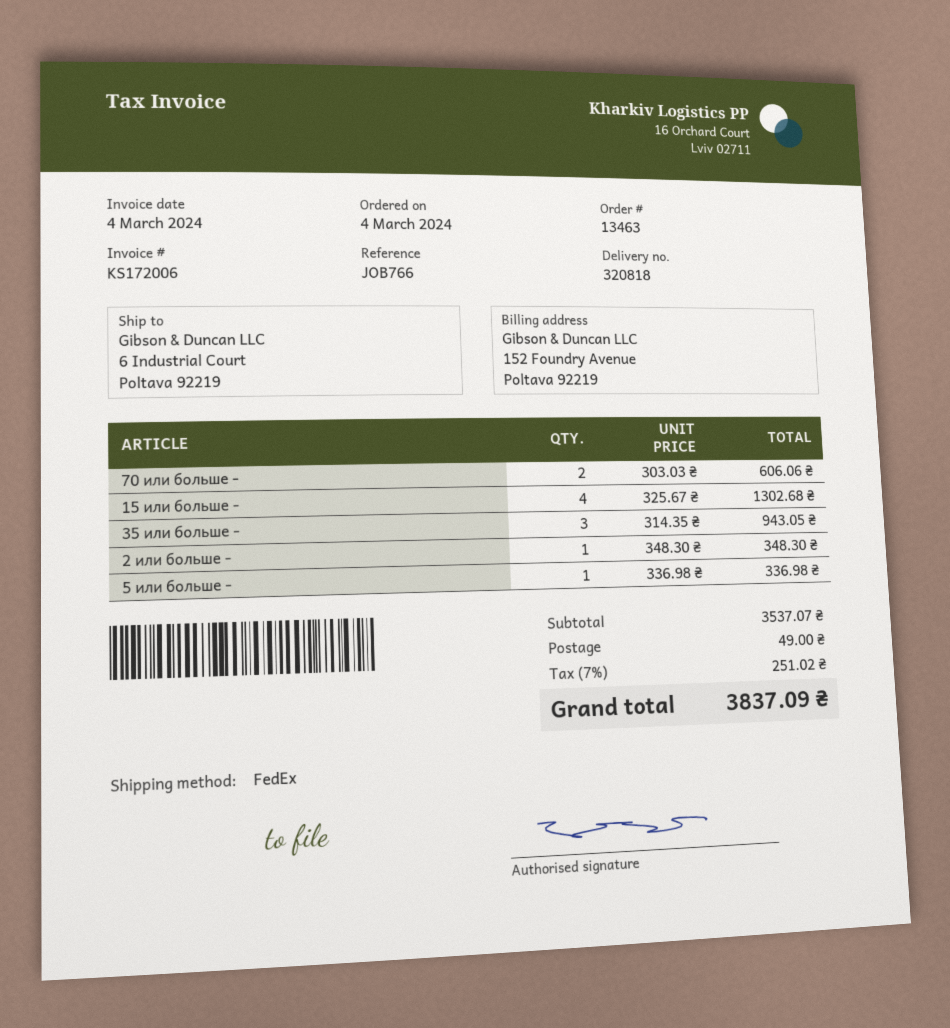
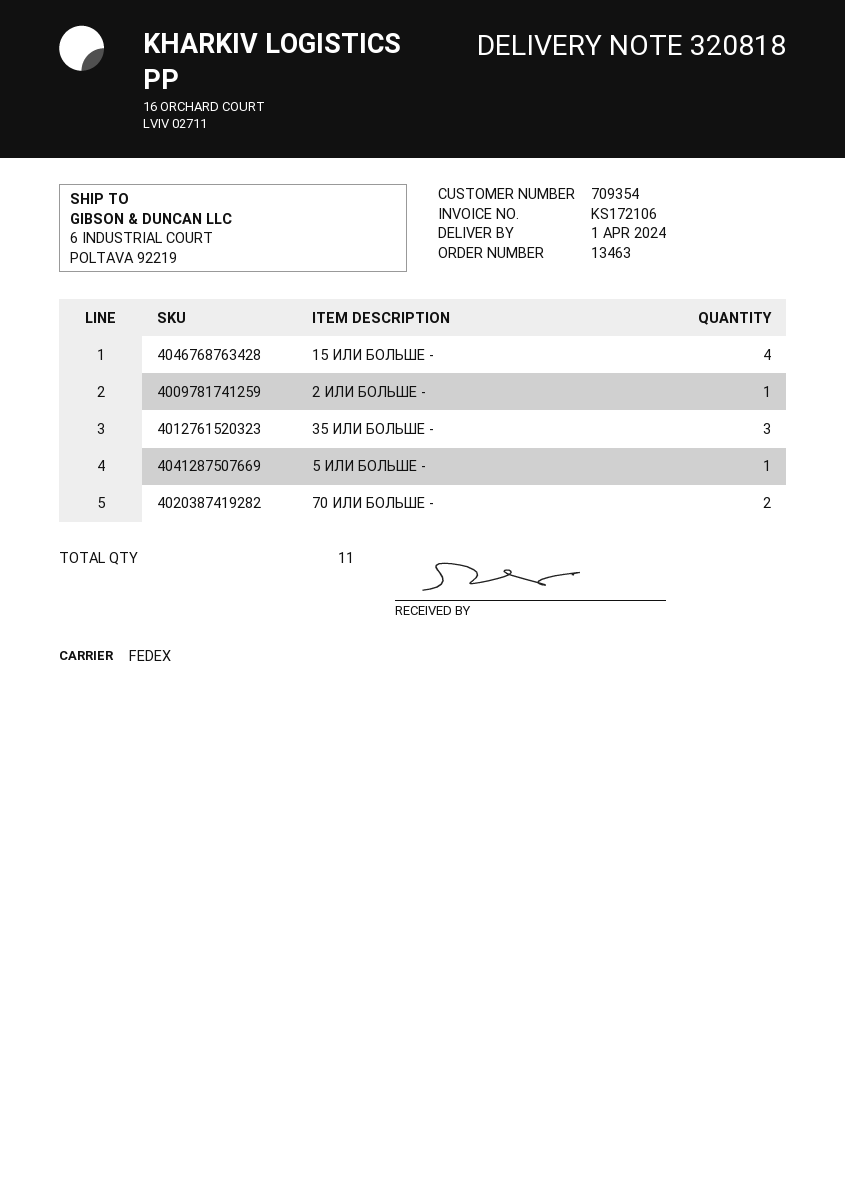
invoice number: KS172006 -> KS172106

